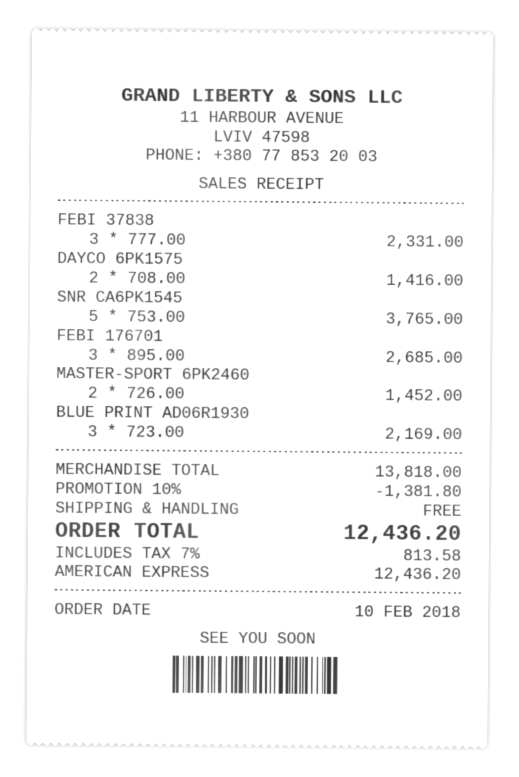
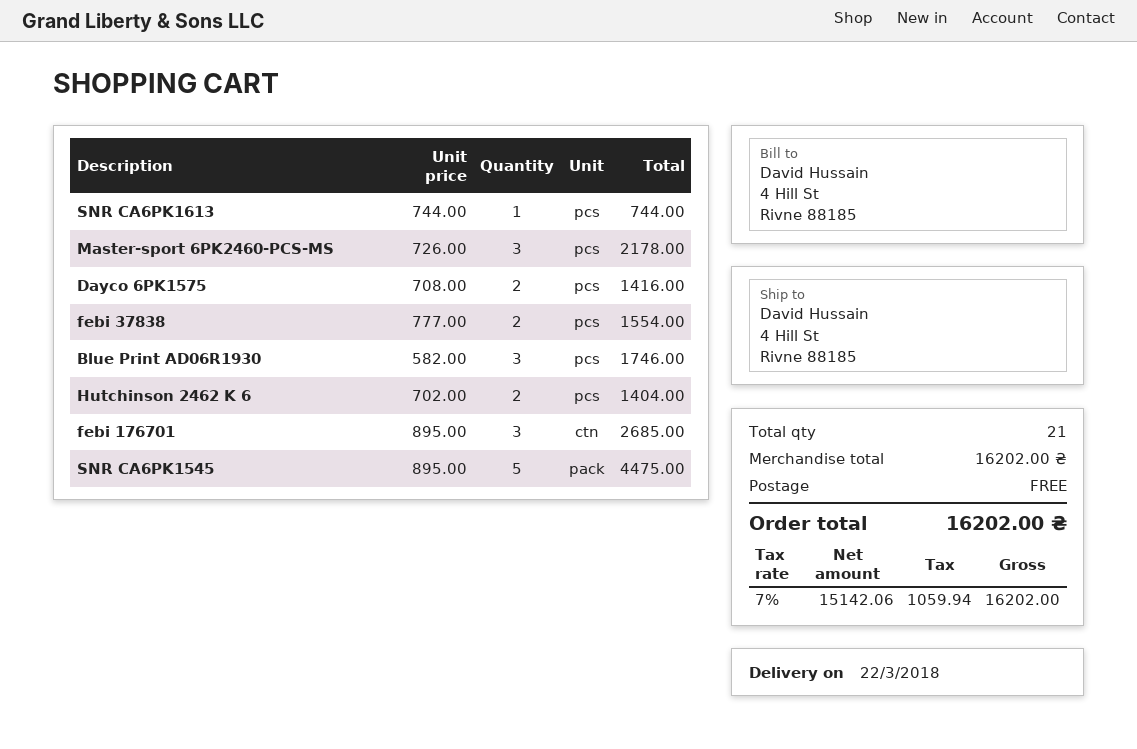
FEBI 37838: 3 x 777.00 = 2331.00 -> 2 x 777.00 = 1554.00
SNR CA6PK1545: 5 x 753.00 = 3765.00 -> 5 x 895.00 = 4475.00
MASTER-SPORT 6PK2460: 2 x 726.00 = 1452.00 -> 3 x 726.00 = 2178.00
BLUE PRINT AD06R1930: 3 x 723.00 = 2169.00 -> 3 x 582.00 = 1746.00
SNR CA6PK1613: none -> 1 x 744.00 = 744.00
Hutchinson 2462 K 6: none -> 2 x 702.00 = 1404.00
subtotal: 13818.00 -> 16202.00
discount: 10% = 1381.80 -> none
tax: 7% = 813.58 -> 7% = 1059.94
total: 12436.20 -> 16202.00

